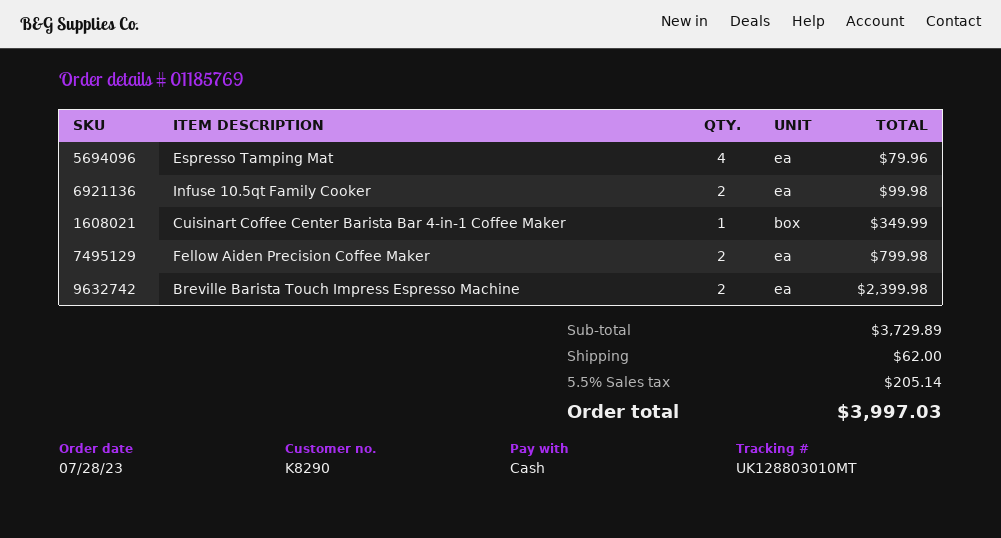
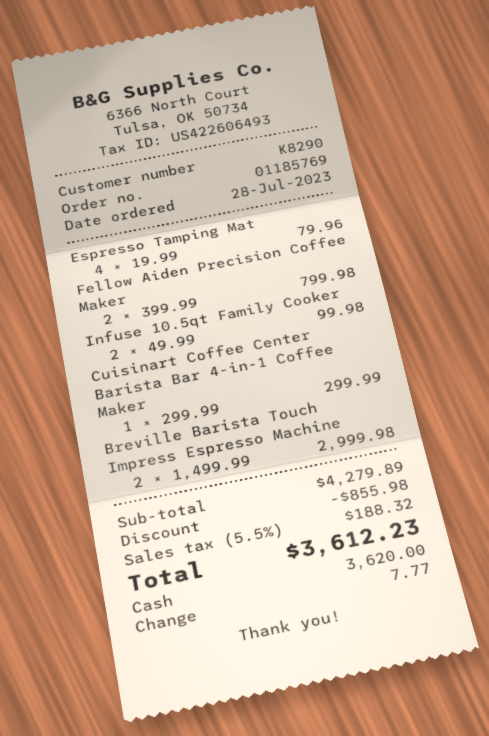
Cuisinart Coffee Center Barista Bar 4-in-1 Coffee Maker: 1 for 349.99 -> 1 for 299.99
Breville Barista Touch Impress Espresso Machine: 2 for 2399.98 -> 2 for 2999.98
subtotal: 3729.89 -> 4279.89
discount: none -> 855.98
shipping: 62.00 -> none
tax: 5.5% = 205.14 -> 5.5% = 188.32
total: 3997.03 -> 3612.23

